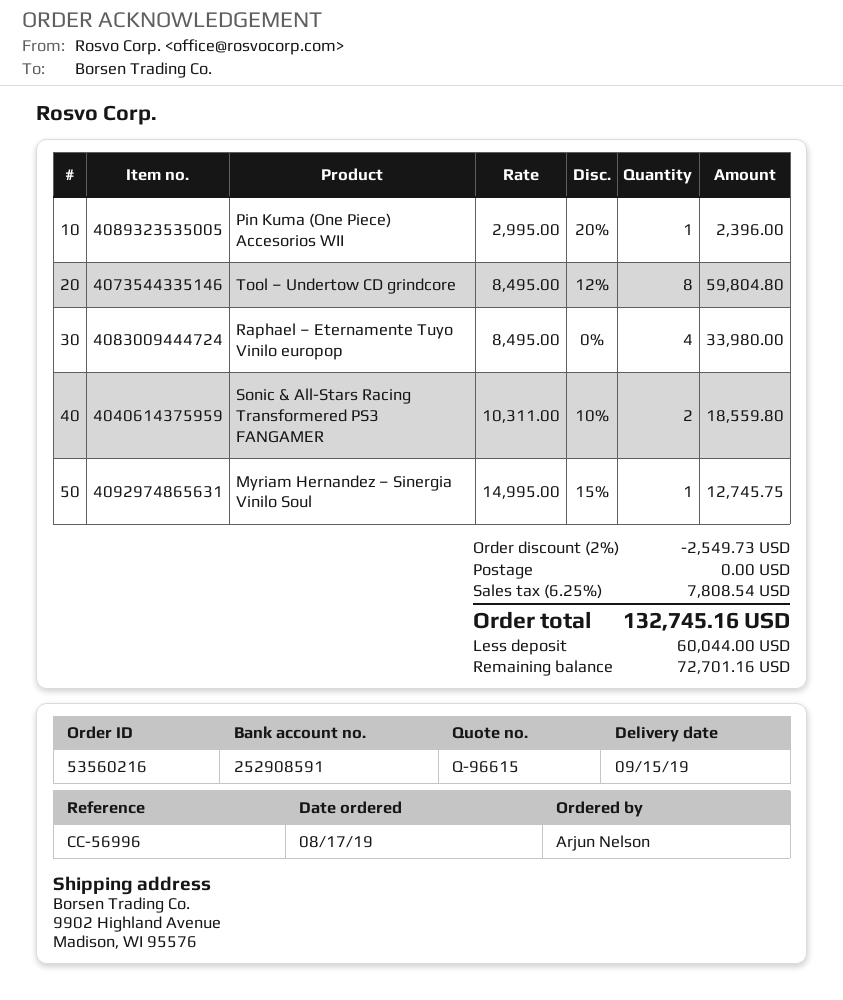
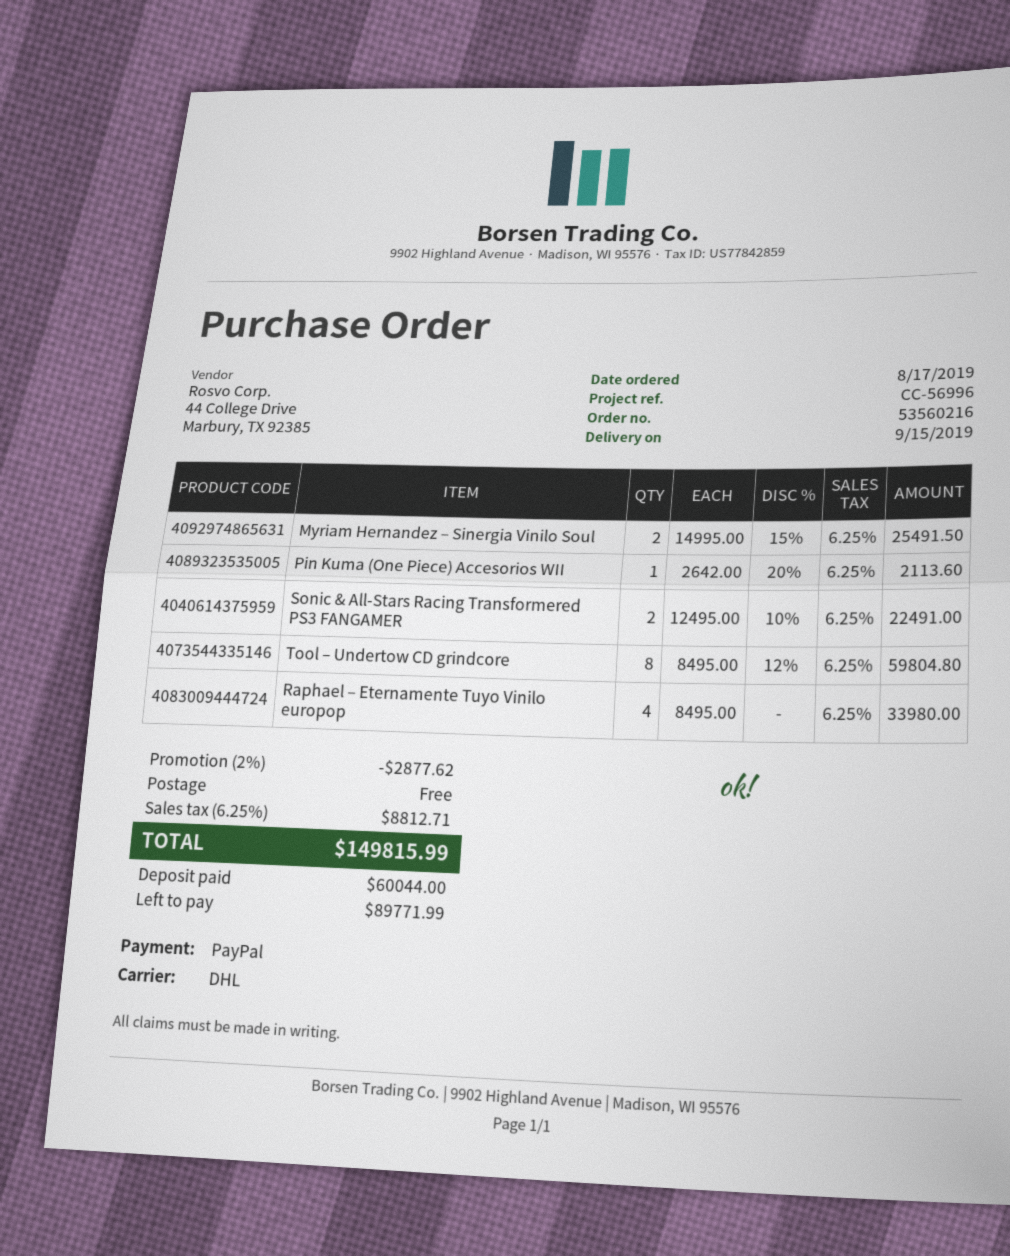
Pin Kuma (One Piece) Accesorios WII: 1 x 2995.00 - 20% = 2396.00 -> 1 x 2642.00 - 20% = 2113.60
Sonic & All-Stars Racing Transformered PS3 FANGAMER: 2 x 10311.00 - 10% = 18559.80 -> 2 x 12495.00 - 10% = 22491.00
Myriam Hernandez – Sinergia Vinilo Soul: 1 x 14995.00 - 15% = 12745.75 -> 2 x 14995.00 - 15% = 25491.50
discount: 2% = 2549.73 -> 2% = 2877.62
tax: 6.25% = 7808.54 -> 6.25% = 8812.71
total: 132745.16 -> 149815.99
balance: 72701.16 -> 89771.99

